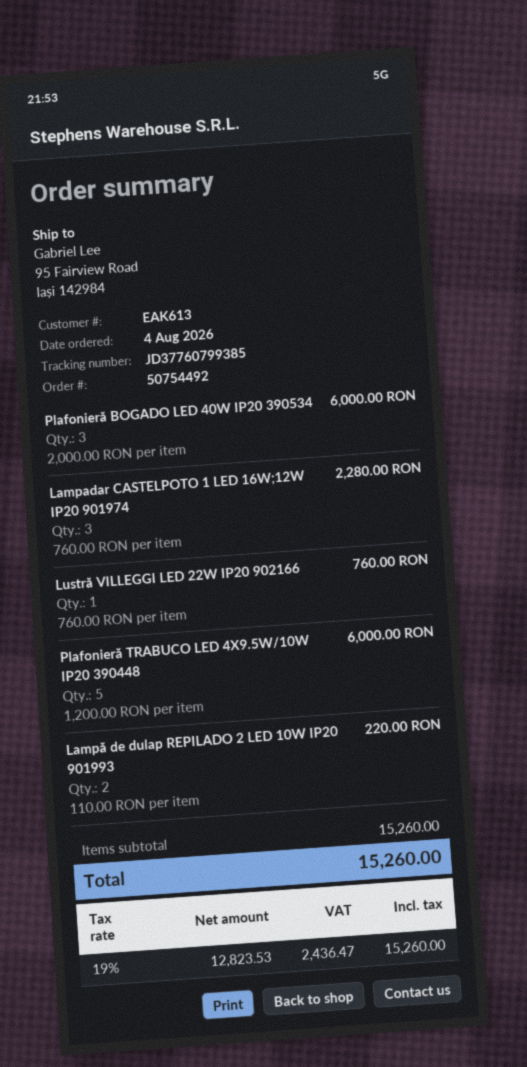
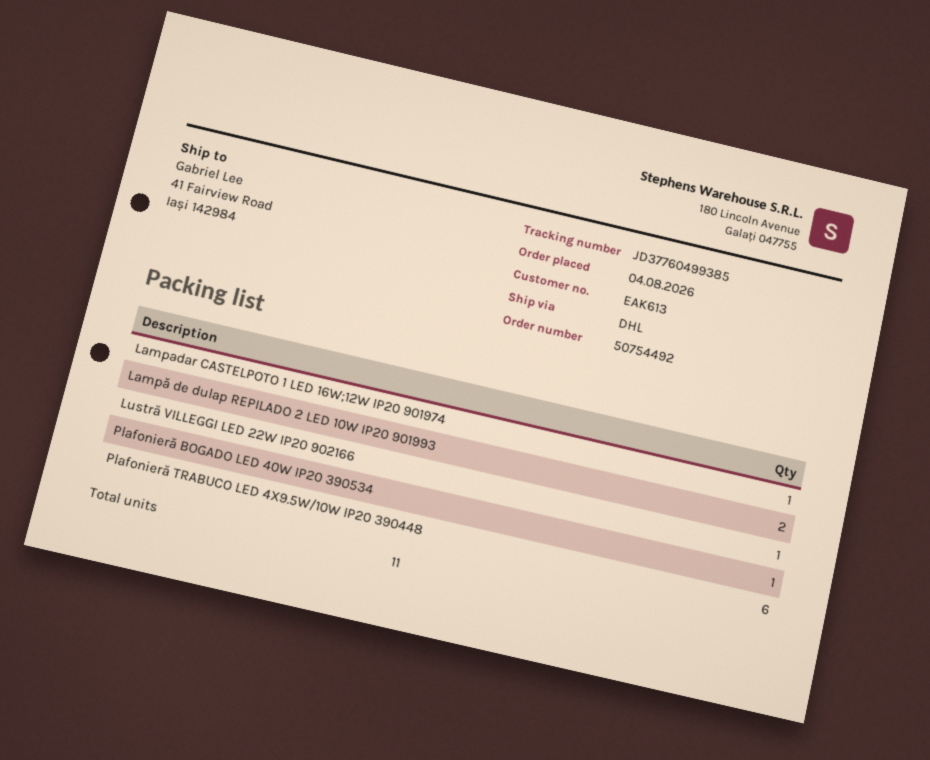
tracking number: JD37760799385 -> JD37760499385
ship to: 95 Fairview Road, Iași 142984 -> 41 Fairview Road, Iași 142984
Plafonieră BOGADO LED 40W IP20 390534: 3 -> 1
Lampadar CASTELPOTO 1 LED 16W;12W IP20 901974: 3 -> 1
Plafonieră TRABUCO LED 4X9.5W/10W IP20 390448: 5 -> 6

